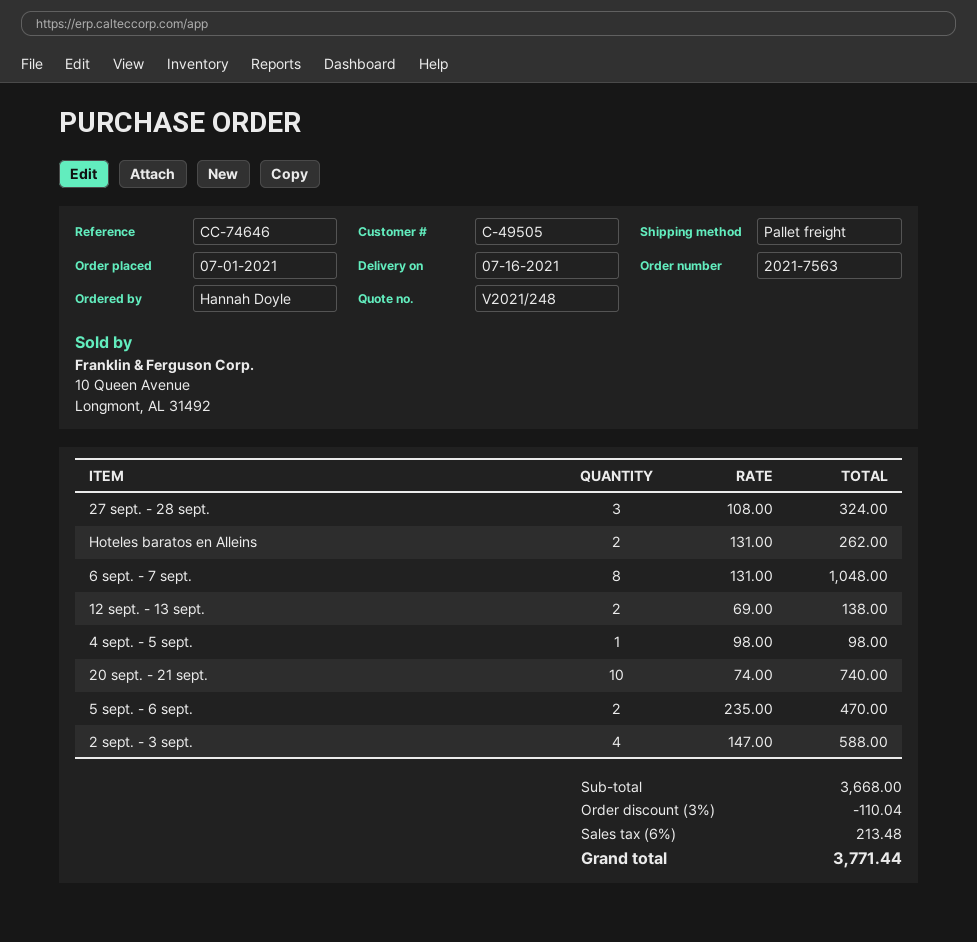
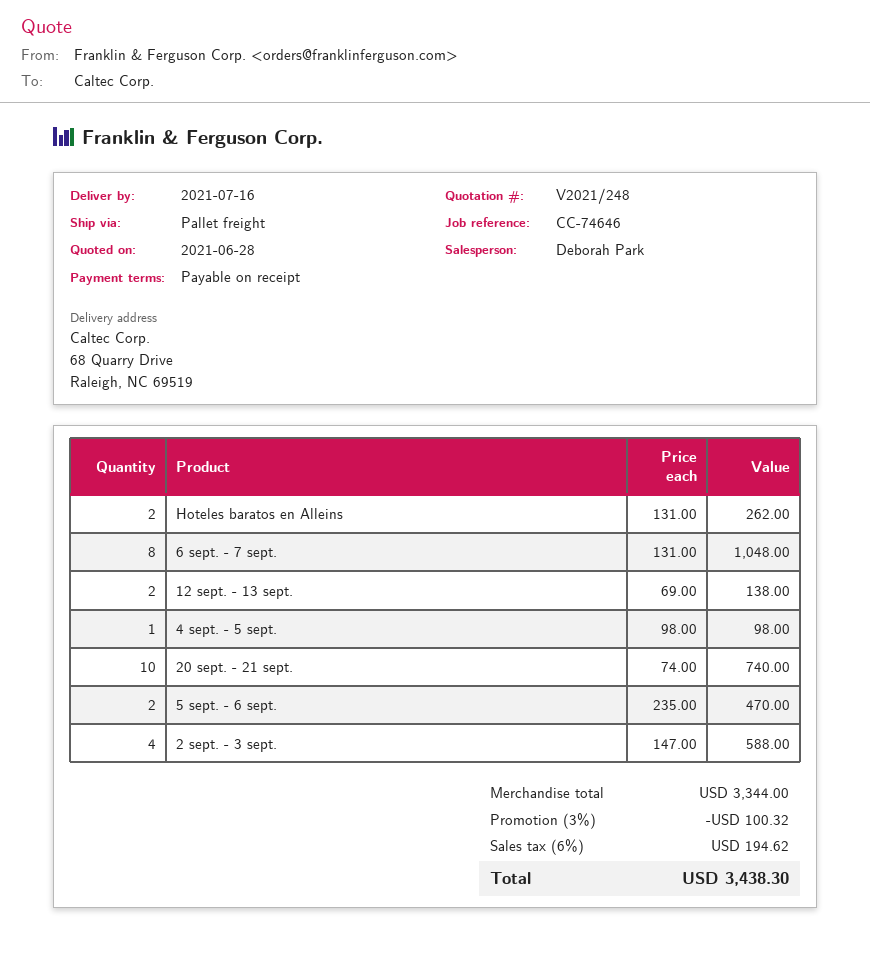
27 sept. - 28 sept.: 3 x 108.00 = 324.00 -> none
subtotal: 3668.00 -> 3344.00
discount: 3% = 110.04 -> 3% = 100.32
tax: 6% = 213.48 -> 6% = 194.62
total: 3771.44 -> 3438.30

